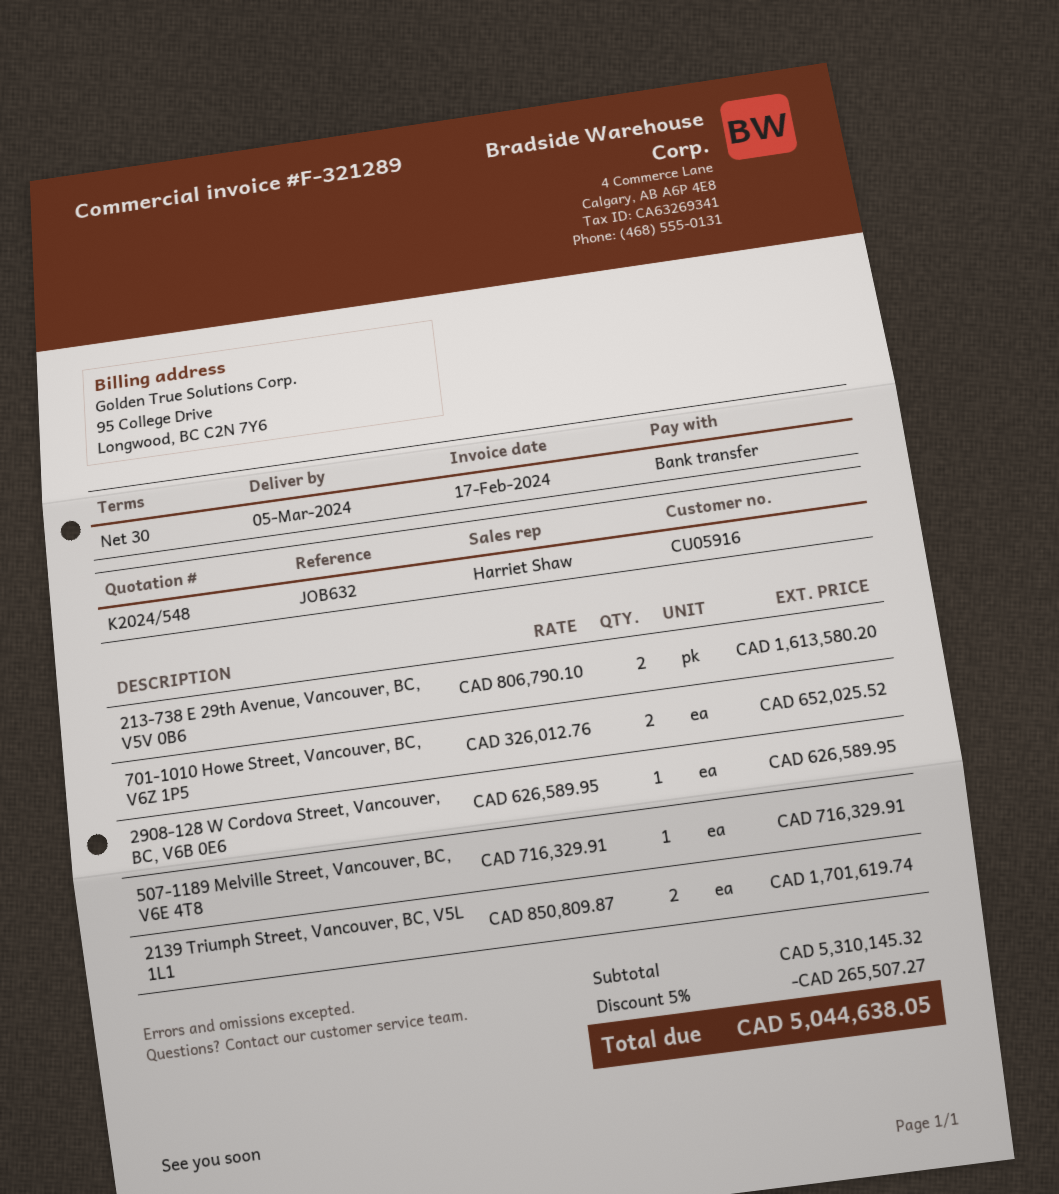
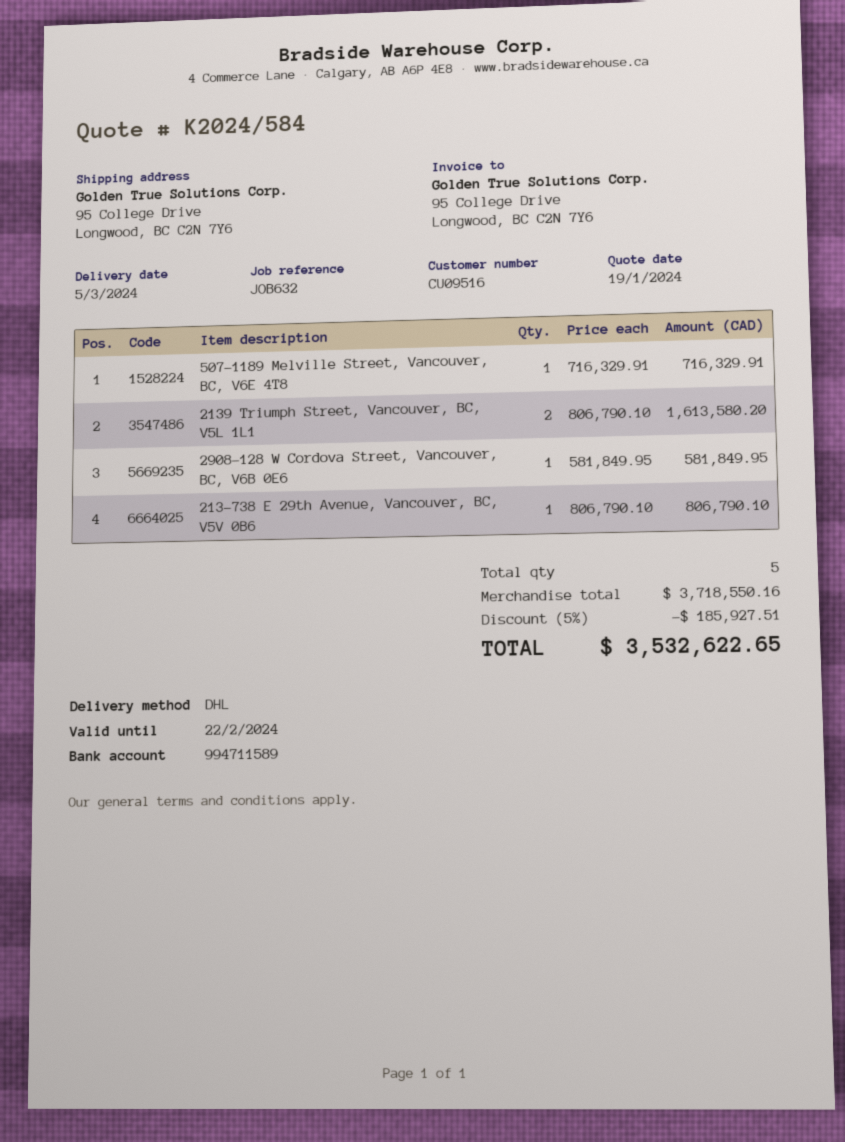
quote number: K2024/548 -> K2024/584
customer number: CU05916 -> CU09516
213-738 E 29th Avenue, Vancouver, BC, V5V 0B6: 2 x 806790.10 = 1613580.20 -> 1 x 806790.10 = 806790.10
701-1010 Howe Street, Vancouver, BC, V6Z 1P5: 2 x 326012.76 = 652025.52 -> none
2908-128 W Cordova Street, Vancouver, BC, V6B 0E6: 1 x 626589.95 = 626589.95 -> 1 x 581849.95 = 581849.95
2139 Triumph Street, Vancouver, BC, V5L 1L1: 2 x 850809.87 = 1701619.74 -> 2 x 806790.10 = 1613580.20
subtotal: 5310145.32 -> 3718550.16
discount: 5% = 265507.27 -> 5% = 185927.51
total: 5044638.05 -> 3532622.65

